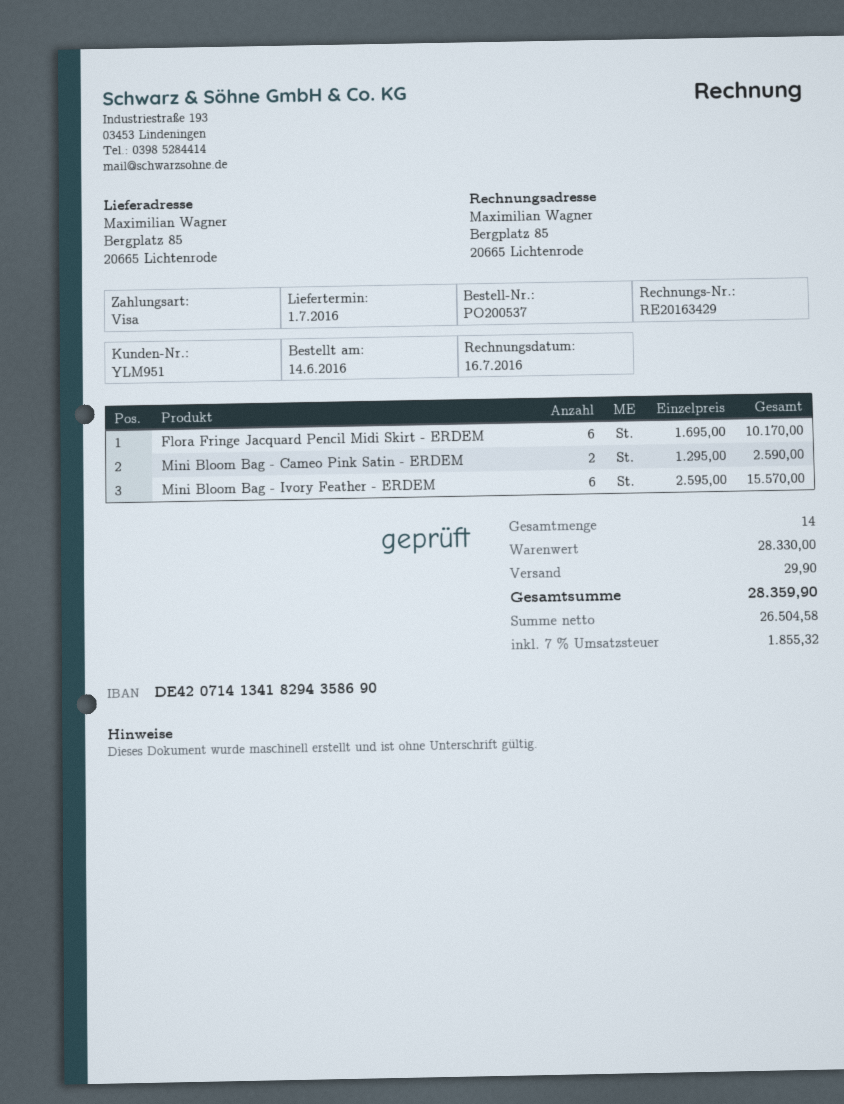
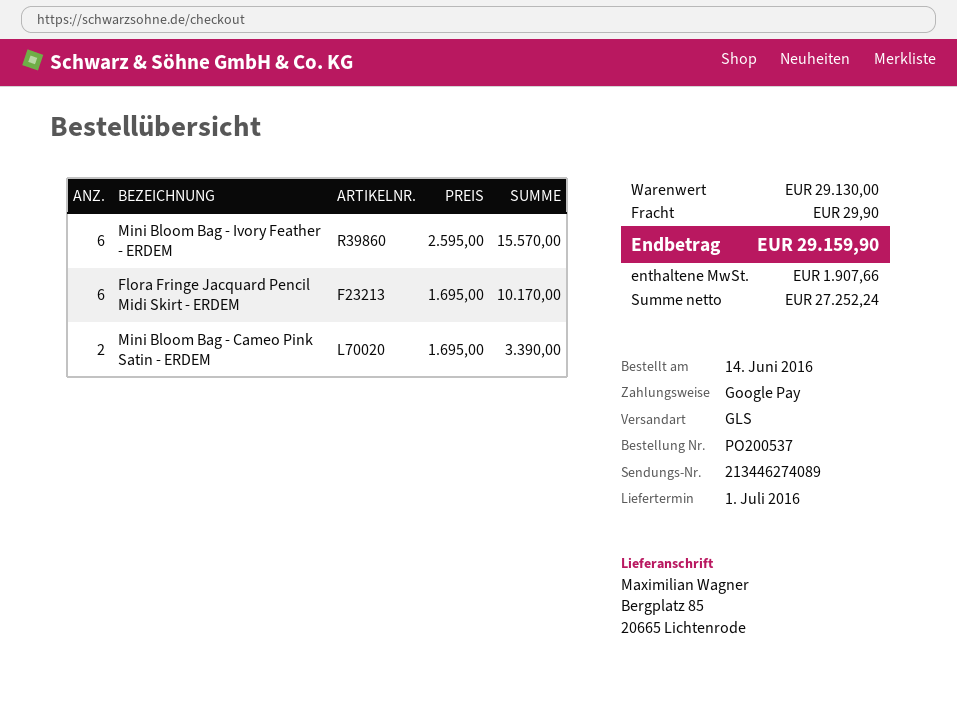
payment method: Visa -> Google Pay
Mini Bloom Bag - Cameo Pink Satin - ERDEM: 2 x 1295.00 = 2590.00 -> 2 x 1695.00 = 3390.00
subtotal: 28330.00 -> 29130.00
net: 26504.58 -> 27252.24
tax: 1855.32 -> 1907.66
total: 28359.90 -> 29159.90

